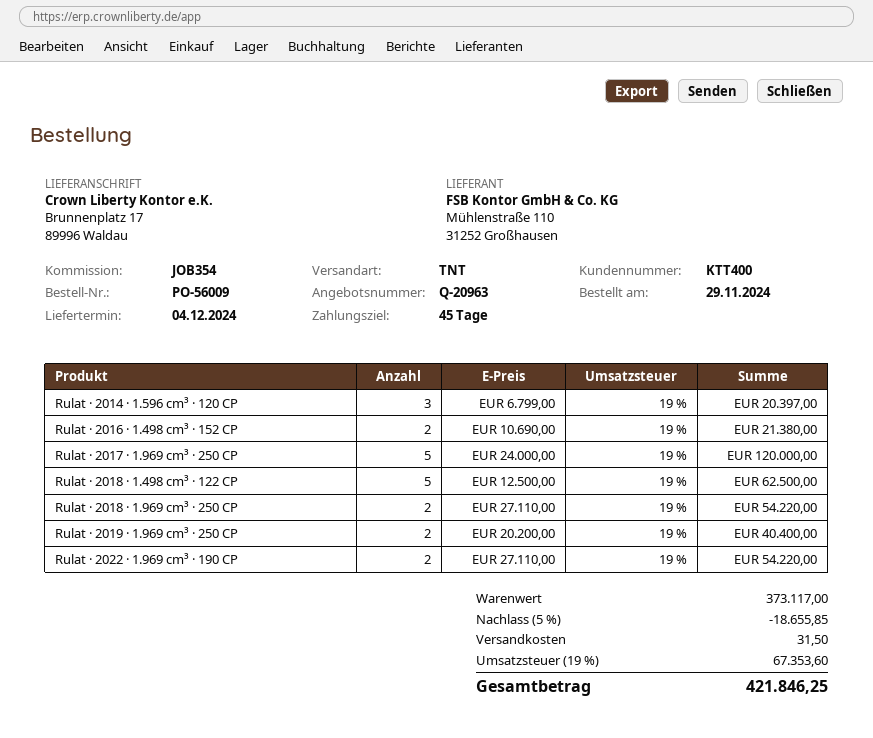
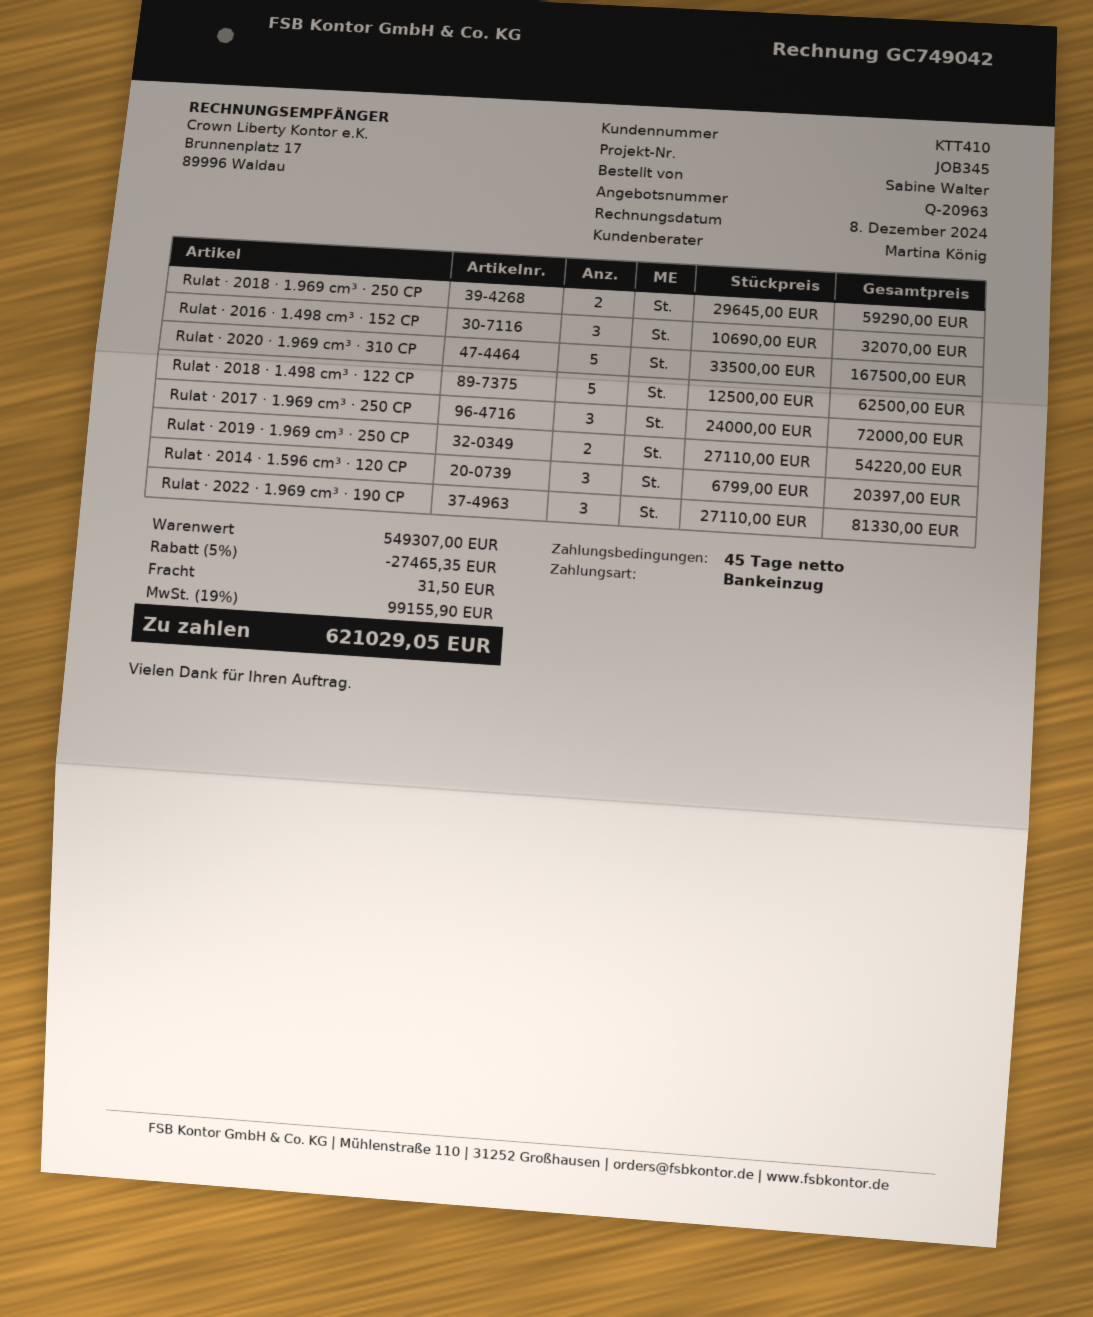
customer number: KTT400 -> KTT410
reference: JOB354 -> JOB345
Rulat · 2016 · 1.498 cm³ · 152 CP: 2 x 10690.00 = 21380.00 -> 3 x 10690.00 = 32070.00
Rulat · 2017 · 1.969 cm³ · 250 CP: 5 x 24000.00 = 120000.00 -> 3 x 24000.00 = 72000.00
Rulat · 2018 · 1.969 cm³ · 250 CP: 2 x 27110.00 = 54220.00 -> 2 x 29645.00 = 59290.00
Rulat · 2019 · 1.969 cm³ · 250 CP: 2 x 20200.00 = 40400.00 -> 2 x 27110.00 = 54220.00
Rulat · 2022 · 1.969 cm³ · 190 CP: 2 x 27110.00 = 54220.00 -> 3 x 27110.00 = 81330.00
Rulat · 2020 · 1.969 cm³ · 310 CP: none -> 5 x 33500.00 = 167500.00
subtotal: 373117.00 -> 549307.00
discount: 5% = 18655.85 -> 5% = 27465.35
tax: 19% = 67353.60 -> 19% = 99155.90
total: 421846.25 -> 621029.05

